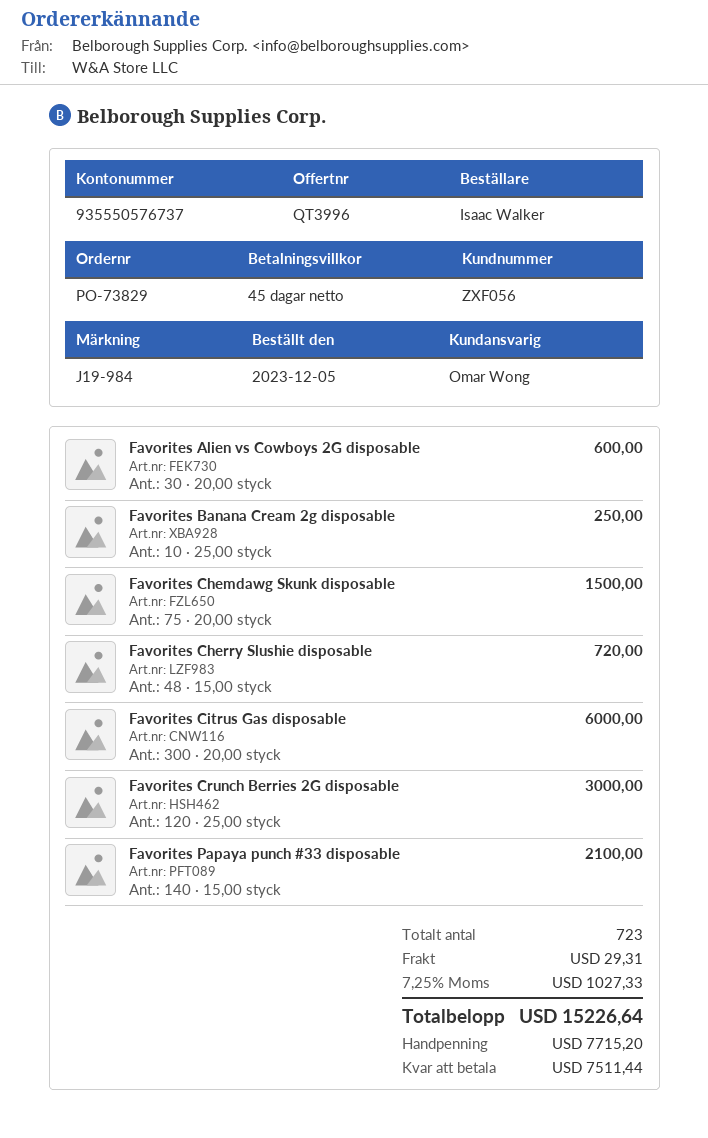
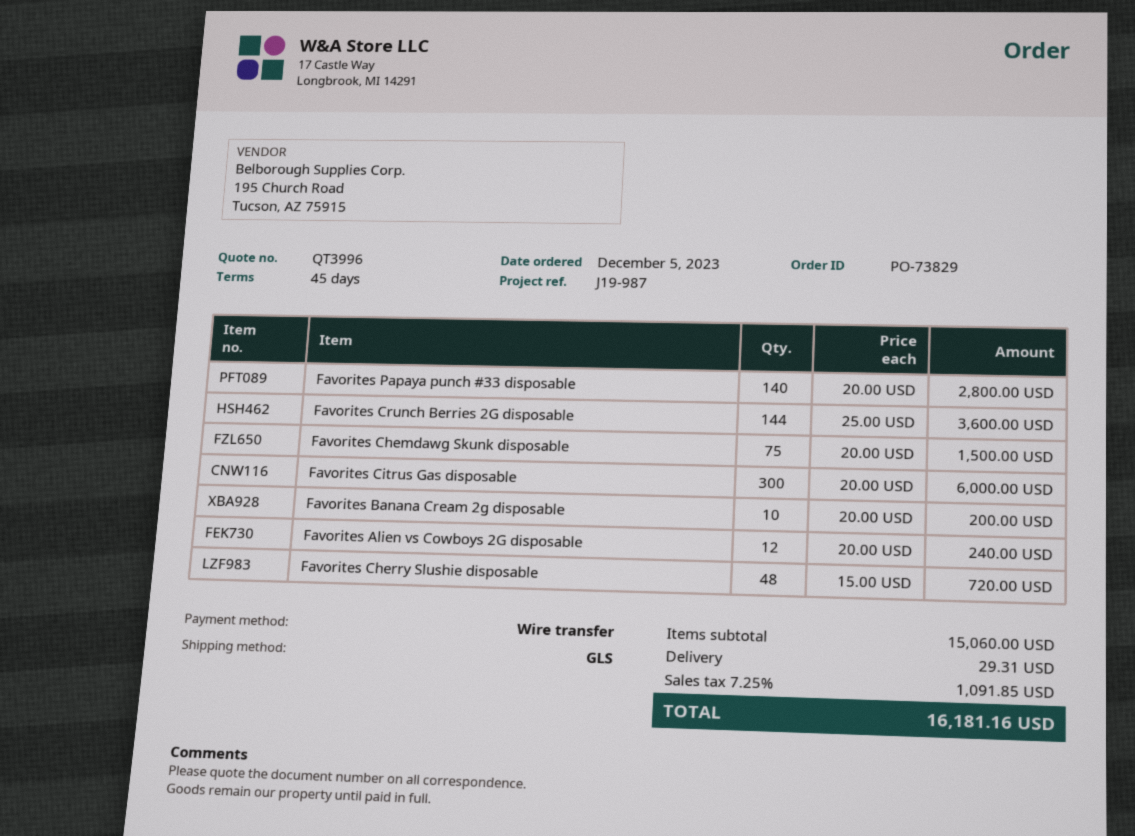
reference: J19-984 -> J19-987
Favorites Alien vs Cowboys 2G disposable: 30 x 20.00 = 600.00 -> 12 x 20.00 = 240.00
Favorites Banana Cream 2g disposable: 10 x 25.00 = 250.00 -> 10 x 20.00 = 200.00
Favorites Crunch Berries 2G disposable: 120 x 25.00 = 3000.00 -> 144 x 25.00 = 3600.00
Favorites Papaya punch #33 disposable: 140 x 15.00 = 2100.00 -> 140 x 20.00 = 2800.00
tax: 7.25% = 1027.33 -> 7.25% = 1091.85
total: 15226.64 -> 16181.16

